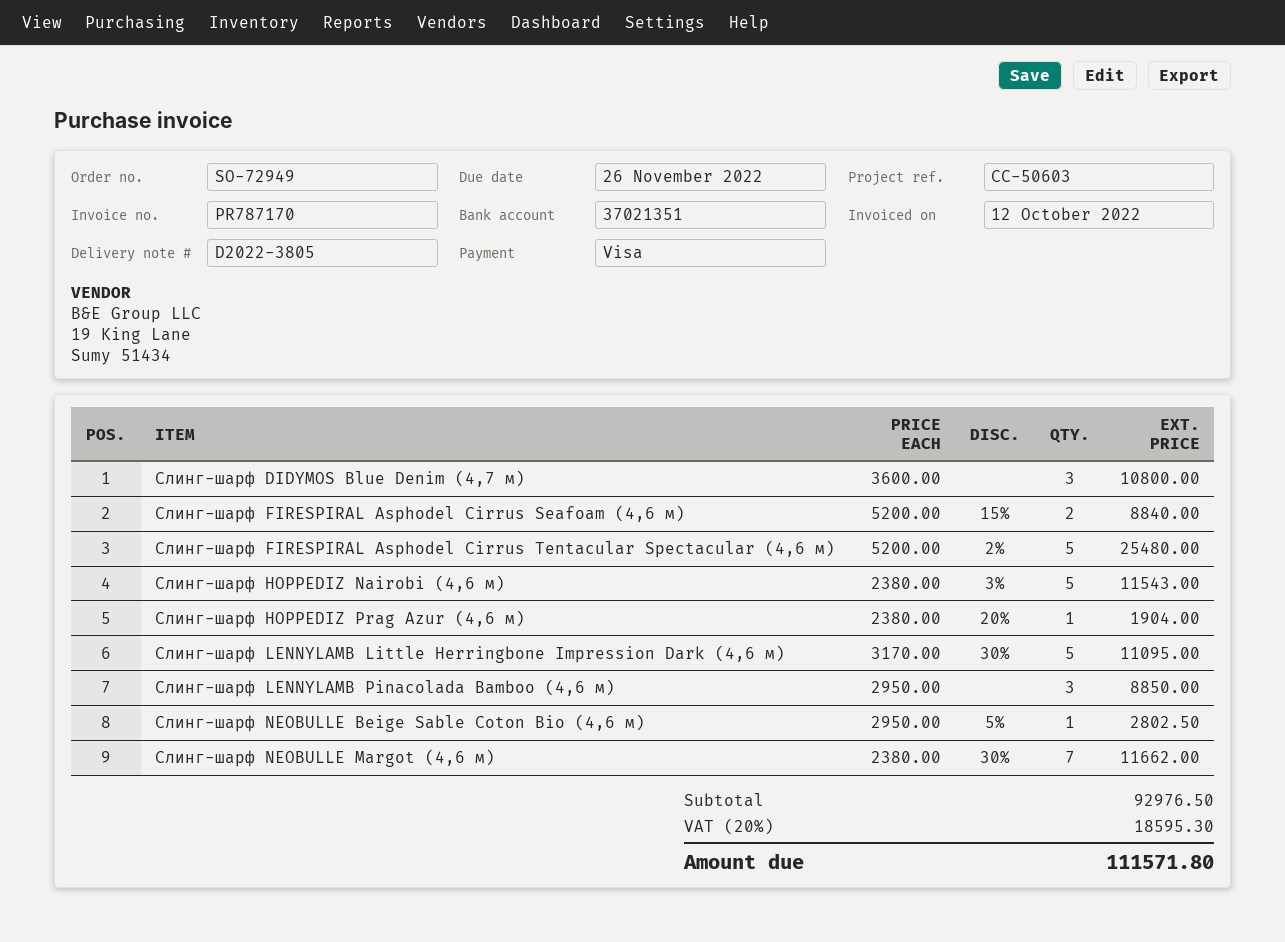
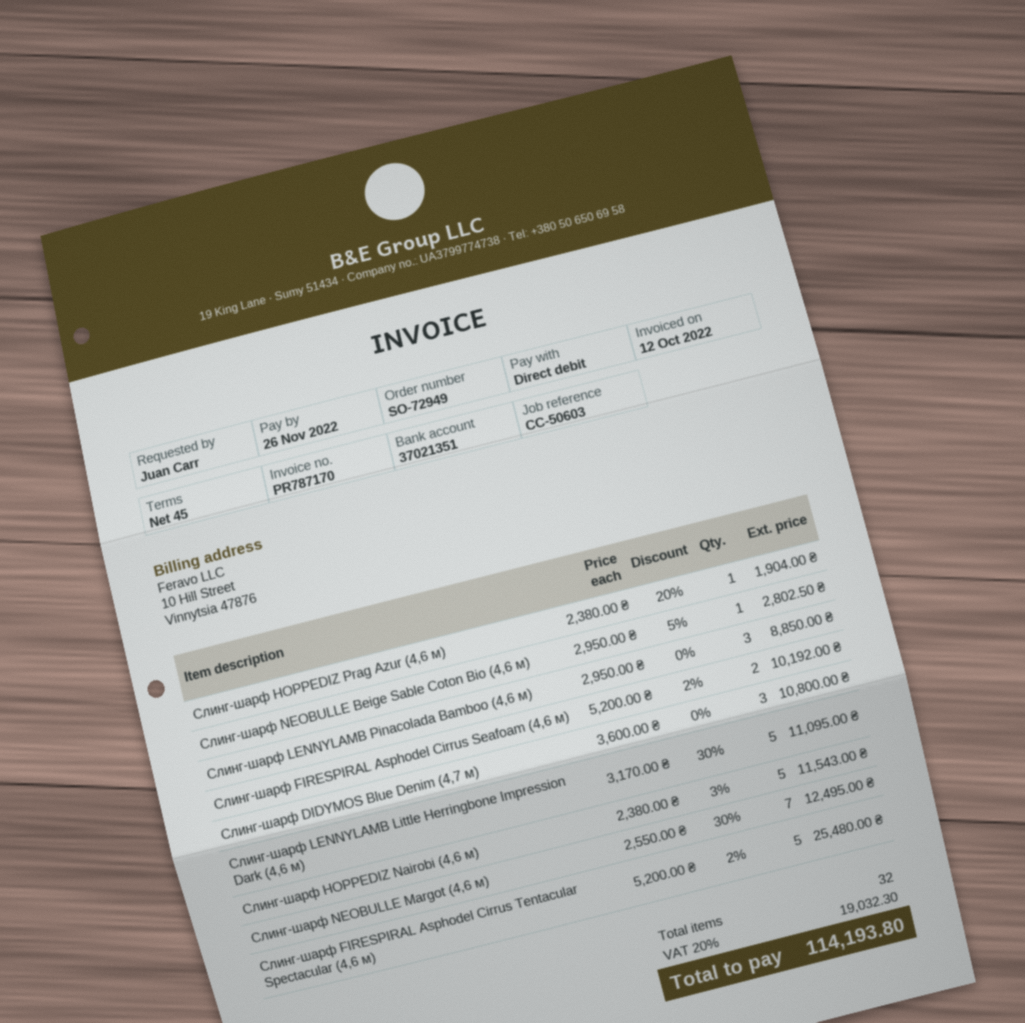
payment method: Visa -> direct debit
Слинг-шарф FIRESPIRAL Asphodel Cirrus Seafoam (4,6 м): 2 x 5200.00 - 15% = 8840.00 -> 2 x 5200.00 - 2% = 10192.00
Слинг-шарф NEOBULLE Margot (4,6 м): 7 x 2380.00 - 30% = 11662.00 -> 7 x 2550.00 - 30% = 12495.00
tax: 20% = 18595.30 -> 20% = 19032.30
total: 111571.80 -> 114193.80

